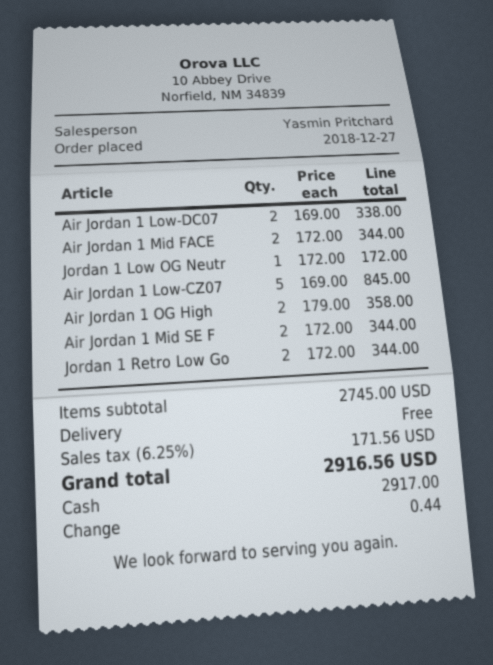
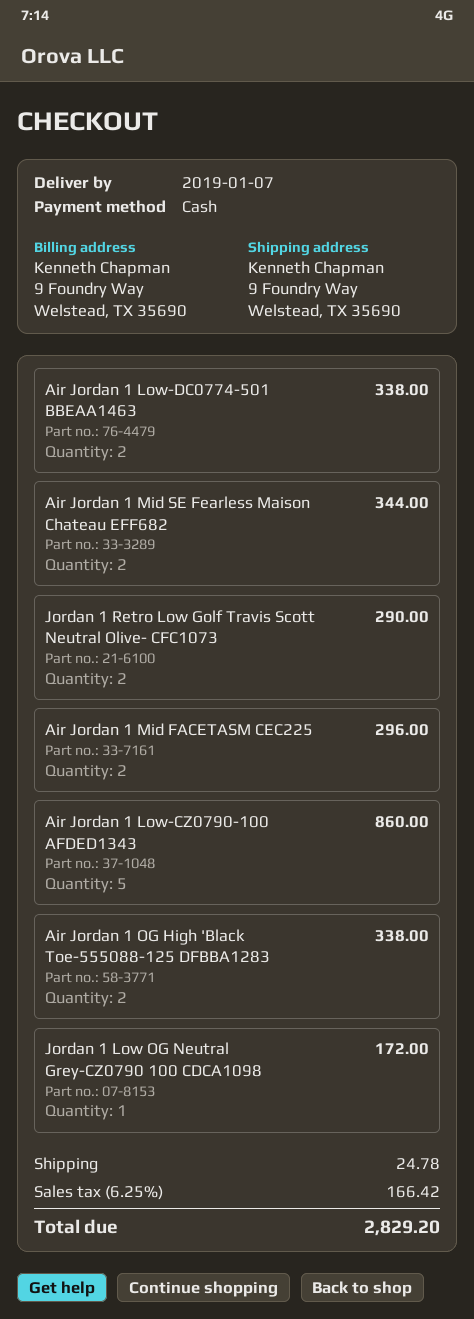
Air Jordan 1 Mid FACE: 2 for 344.00 -> 2 for 296.00
Air Jordan 1 Low-CZ07: 5 for 845.00 -> 5 for 860.00
Air Jordan 1 OG High: 2 for 358.00 -> 2 for 338.00
Jordan 1 Retro Low Go: 2 for 344.00 -> 2 for 290.00
shipping: 0.00 -> 24.78
tax: 6.25% = 171.56 -> 6.25% = 166.42
total: 2916.56 -> 2829.20

